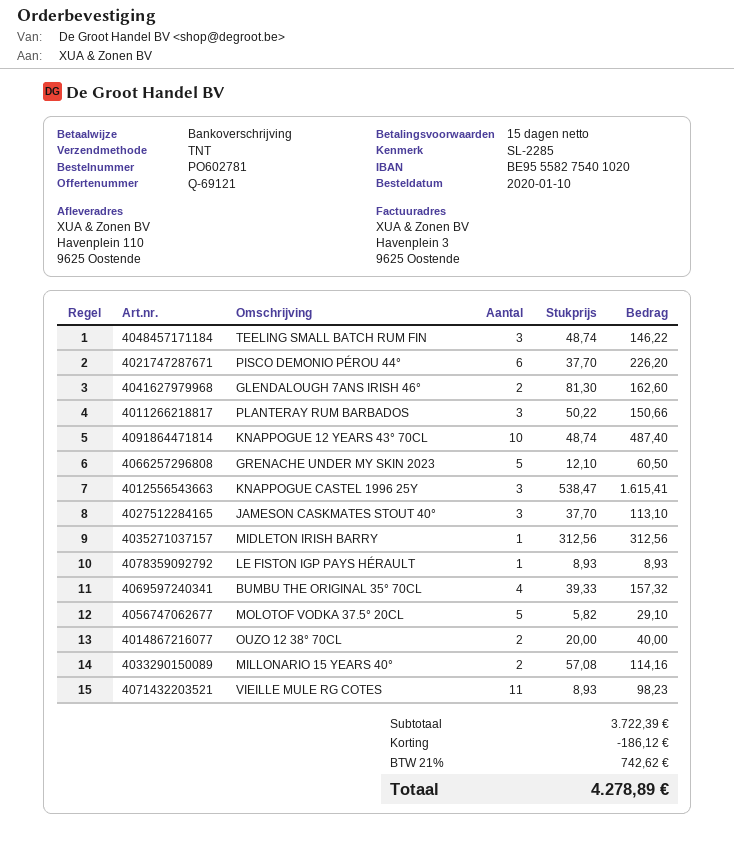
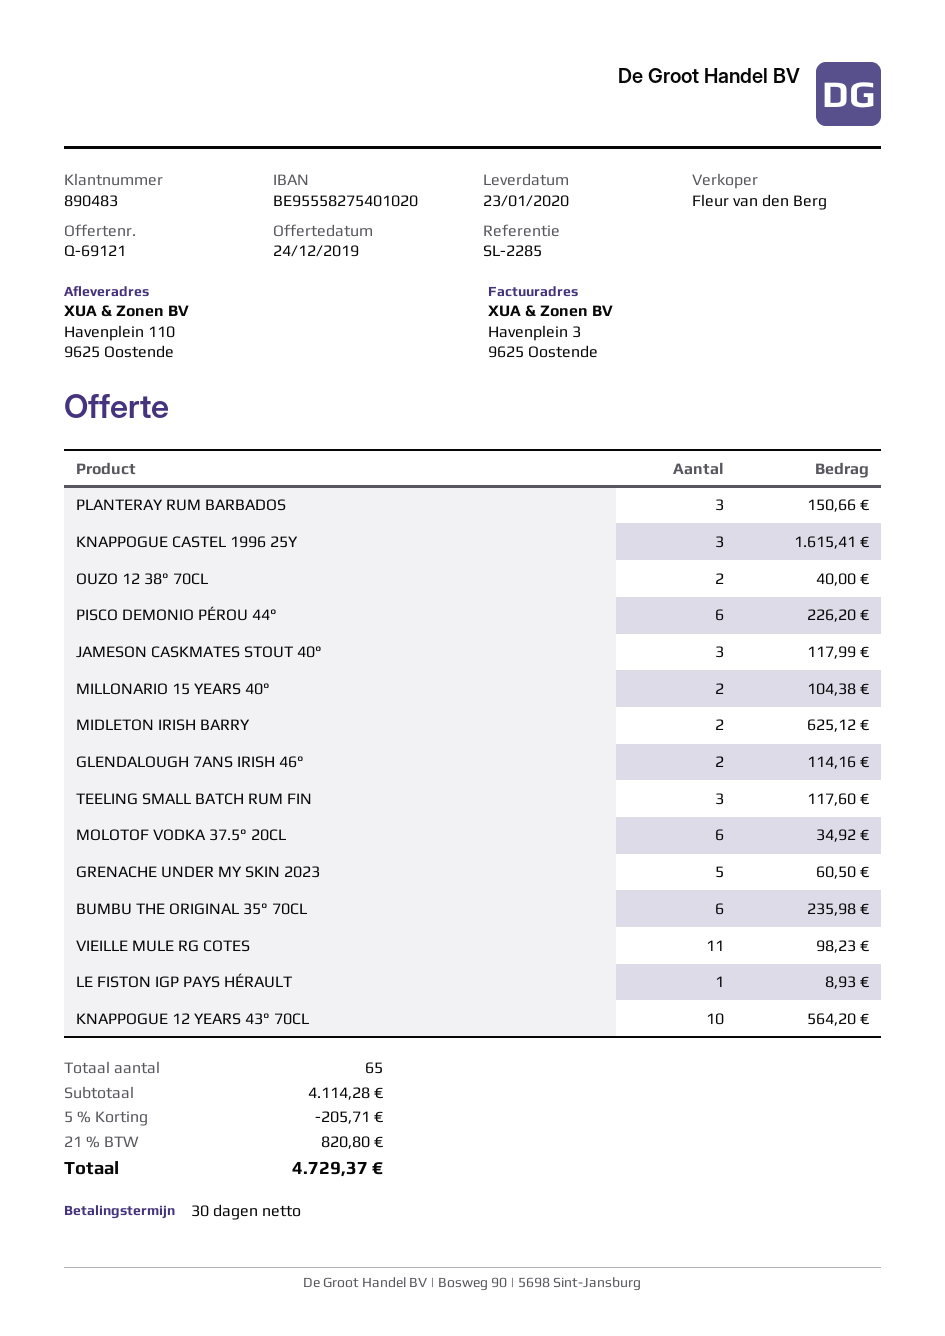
payment terms: 15 days -> 30 days
TEELING SMALL BATCH RUM FIN: 3 for 146.22 -> 3 for 117.60
GLENDALOUGH 7ANS IRISH 46°: 2 for 162.60 -> 2 for 114.16
KNAPPOGUE 12 YEARS 43° 70CL: 10 for 487.40 -> 10 for 564.20
JAMESON CASKMATES STOUT 40°: 3 for 113.10 -> 3 for 117.99
MIDLETON IRISH BARRY: 1 for 312.56 -> 2 for 625.12
BUMBU THE ORIGINAL 35° 70CL: 4 for 157.32 -> 6 for 235.98
MOLOTOF VODKA 37.5° 20CL: 5 for 29.10 -> 6 for 34.92
MILLONARIO 15 YEARS 40°: 2 for 114.16 -> 2 for 104.38
subtotal: 3722.39 -> 4114.28
discount: 186.12 -> 205.71
tax: 21% = 742.62 -> 21% = 820.80
total: 4278.89 -> 4729.37

